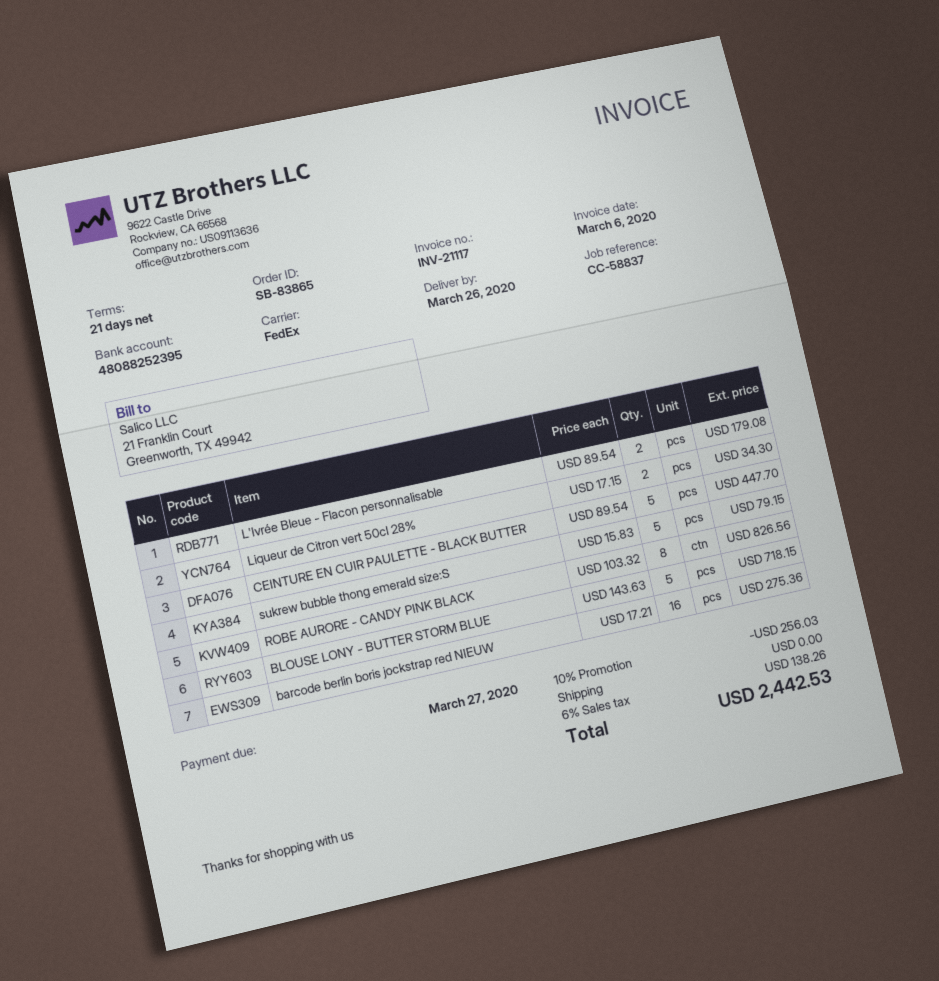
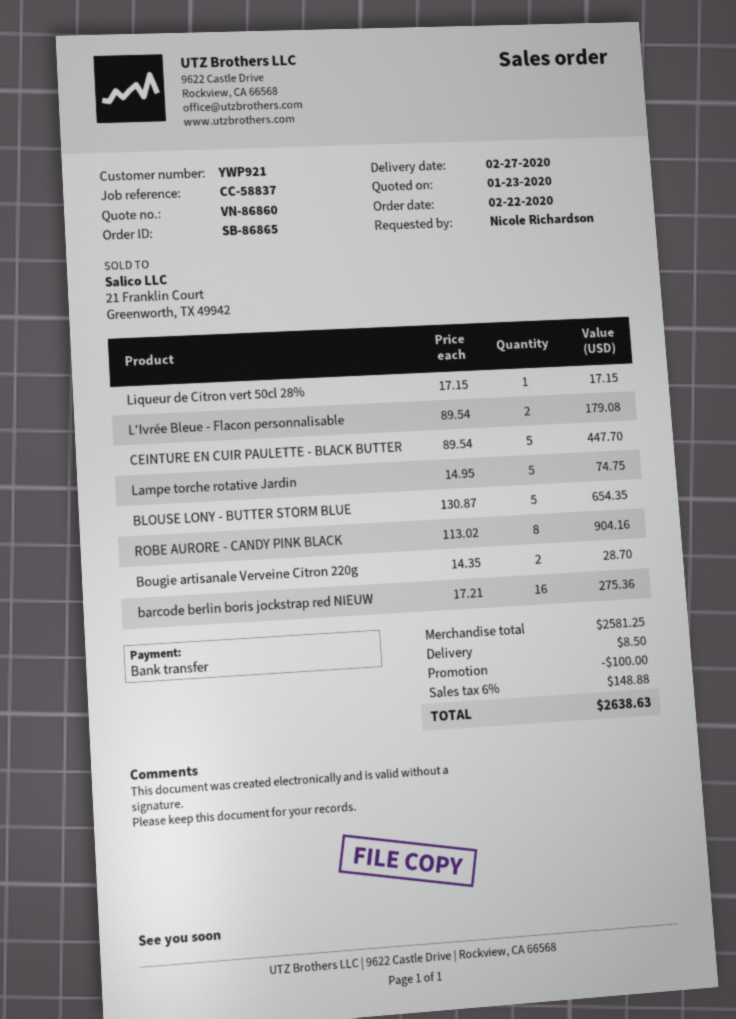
order number: SB-83865 -> SB-86865
delivery date: 2020-03-26 -> 2020-02-27
Liqueur de Citron vert 50cl 28%: 2 x 17.15 = 34.30 -> 1 x 17.15 = 17.15
sukrew bubble thong emerald size:S: 5 x 15.83 = 79.15 -> none
ROBE AURORE - CANDY PINK BLACK: 8 x 103.32 = 826.56 -> 8 x 113.02 = 904.16
BLOUSE LONY - BUTTER STORM BLUE: 5 x 143.63 = 718.15 -> 5 x 130.87 = 654.35
Lampe torche rotative Jardin: none -> 5 x 14.95 = 74.75
Bougie artisanale Verveine Citron 220g: none -> 2 x 14.35 = 28.70
discount: 256.03 -> 100.00
shipping: 0.00 -> 8.50
tax: 6% = 138.26 -> 6% = 148.88
total: 2442.53 -> 2638.63

